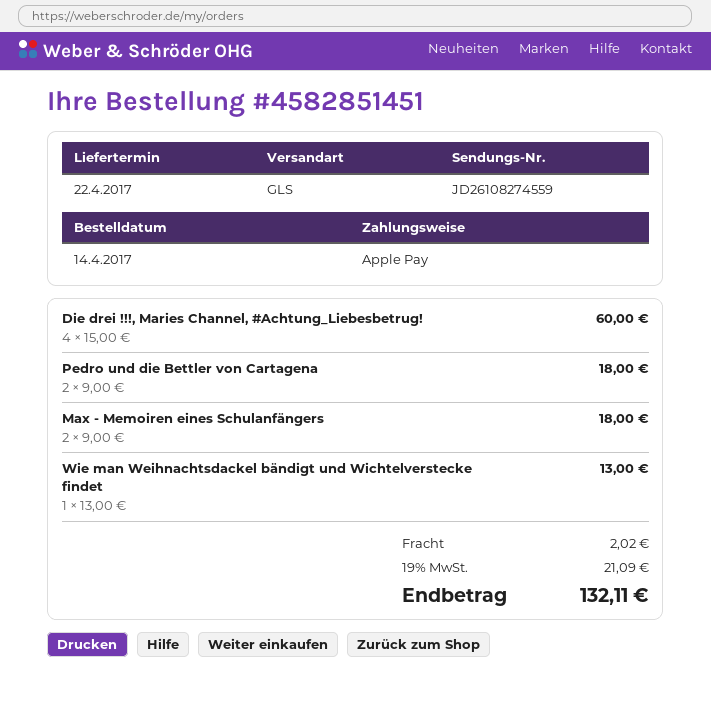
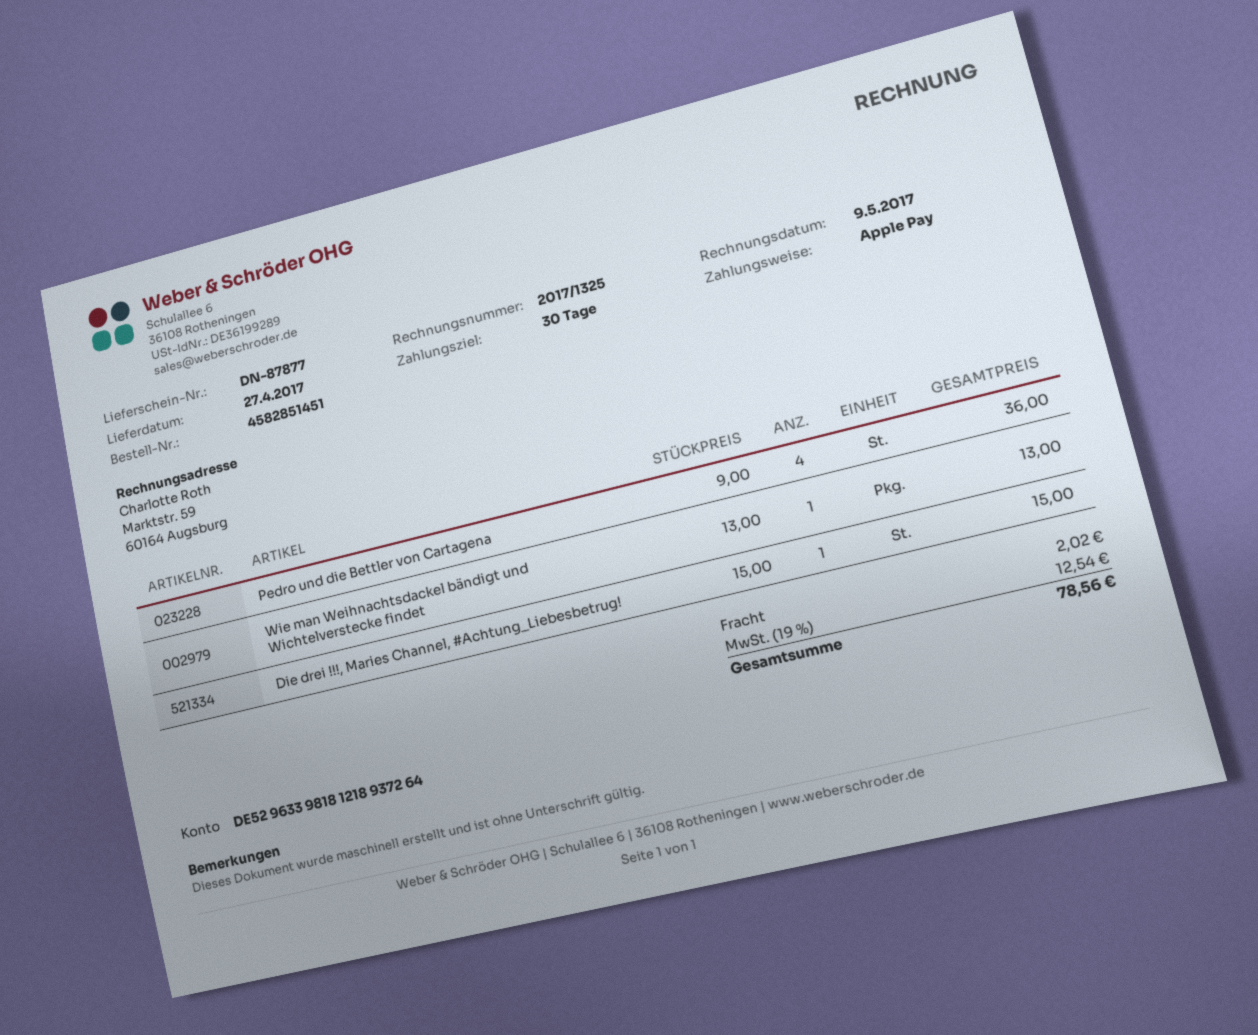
delivery date: 2017-04-22 -> 2017-04-27
Die drei !!!, Maries Channel, #Achtung_Liebesbetrug!: 4 x 15.00 = 60.00 -> 1 x 15.00 = 15.00
Pedro und die Bettler von Cartagena: 2 x 9.00 = 18.00 -> 4 x 9.00 = 36.00
Max - Memoiren eines Schulanfängers: 2 x 9.00 = 18.00 -> none
tax: 19% = 21.09 -> 19% = 12.54
total: 132.11 -> 78.56

